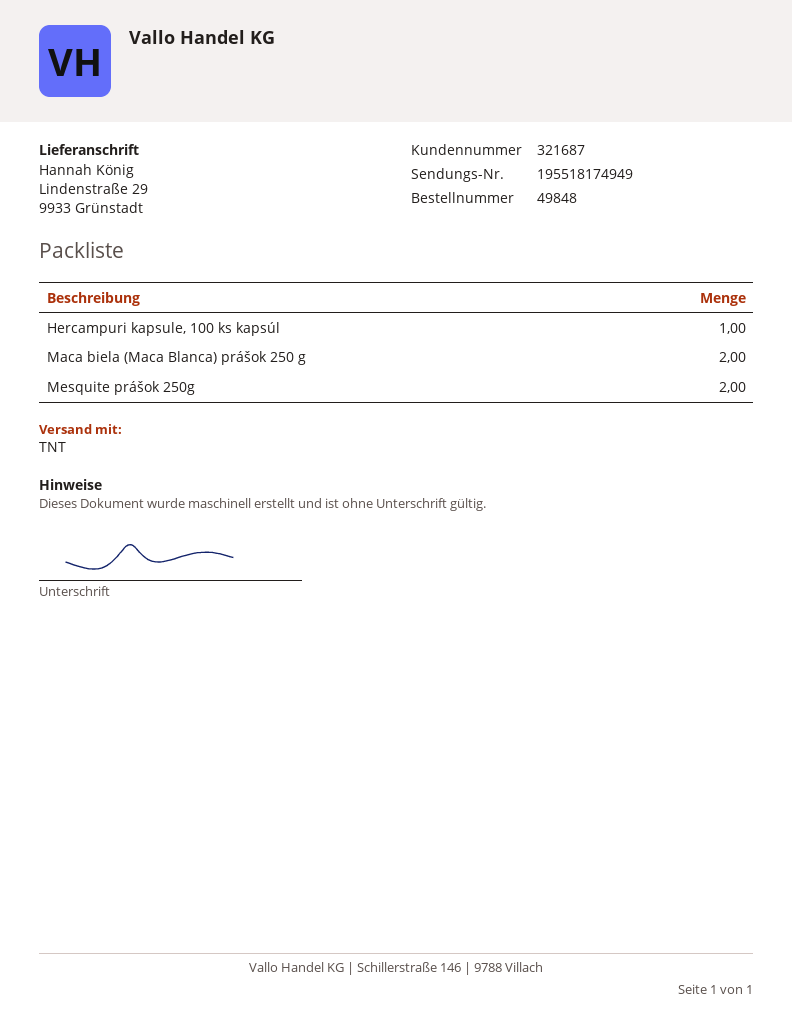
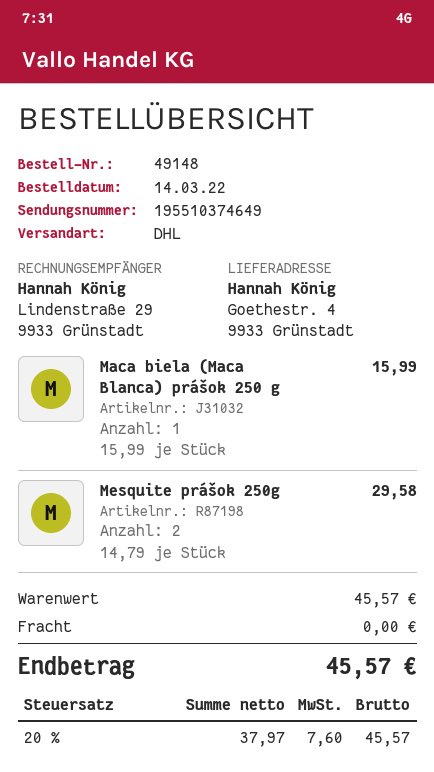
order number: 49848 -> 49148
shipping method: TNT -> DHL
tracking number: 195518174949 -> 195510374649
ship to: Lindenstraße 29, 9933 Grünstadt -> Goethestr. 4, 9933 Grünstadt
Hercampuri kapsule, 100 ks kapsúl: 1 -> none
Maca biela (Maca Blanca) prášok 250 g: 2 -> 1

